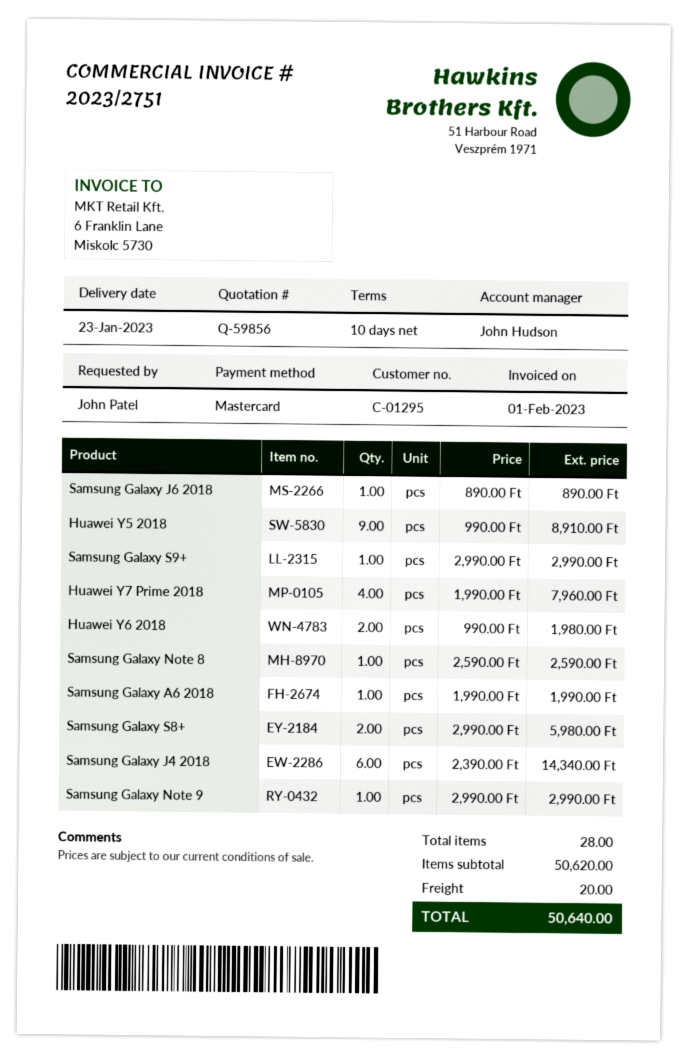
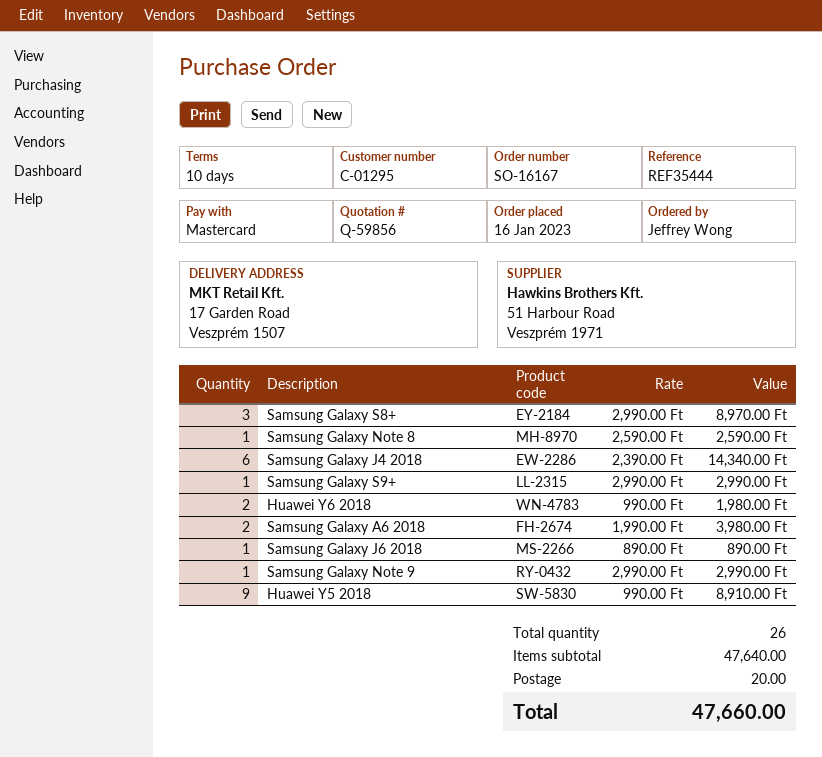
ordered by: John Patel -> Jeffrey Wong
Huawei Y7 Prime 2018: 4 x 1990.00 = 7960.00 -> none
Samsung Galaxy A6 2018: 1 x 1990.00 = 1990.00 -> 2 x 1990.00 = 3980.00
Samsung Galaxy S8+: 2 x 2990.00 = 5980.00 -> 3 x 2990.00 = 8970.00
total quantity: 28 -> 26
subtotal: 50620.00 -> 47640.00
total: 50640.00 -> 47660.00

